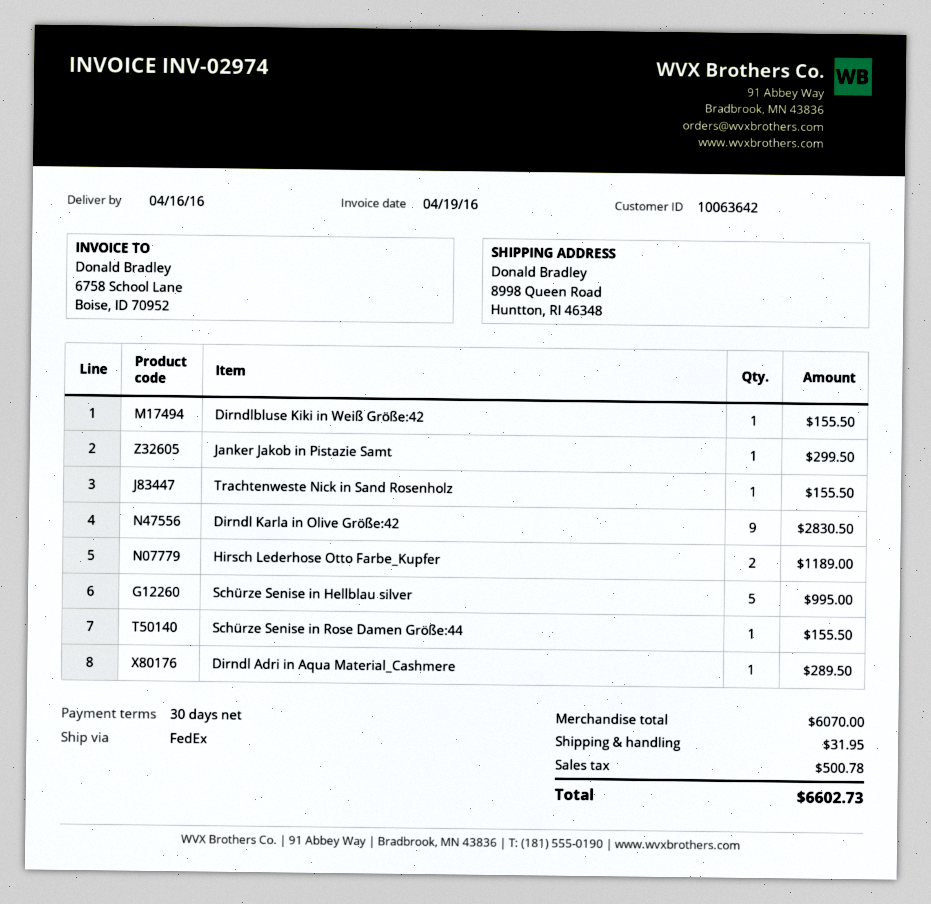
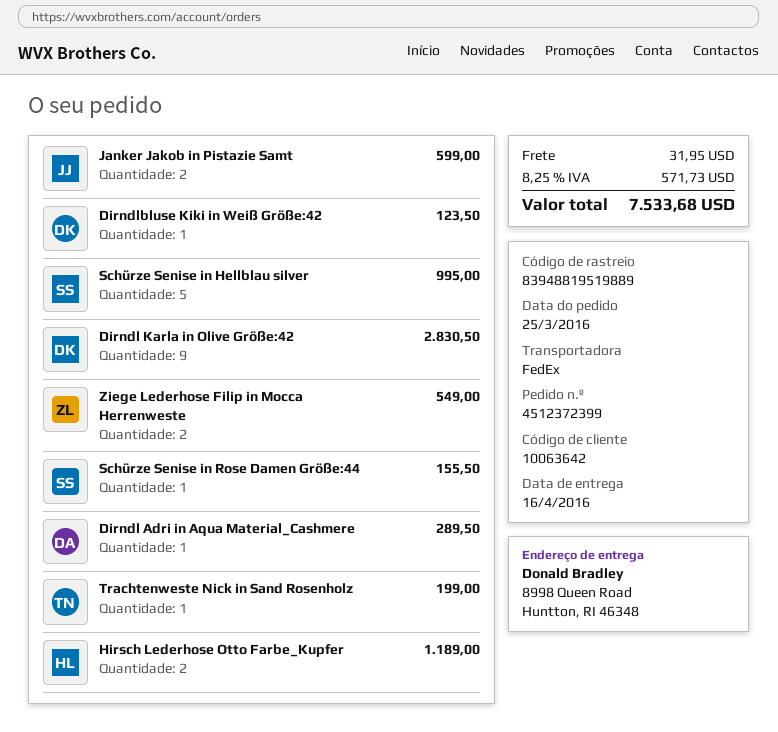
Dirndlbluse Kiki in Weiß Größe:42: 1 for 155.50 -> 1 for 123.50
Janker Jakob in Pistazie Samt: 1 for 299.50 -> 2 for 599.00
Trachtenweste Nick in Sand Rosenholz: 1 for 155.50 -> 1 for 199.00
Ziege Lederhose Filip in Mocca Herrenweste: none -> 2 for 549.00
tax: 500.78 -> 571.73
total: 6602.73 -> 7533.68

